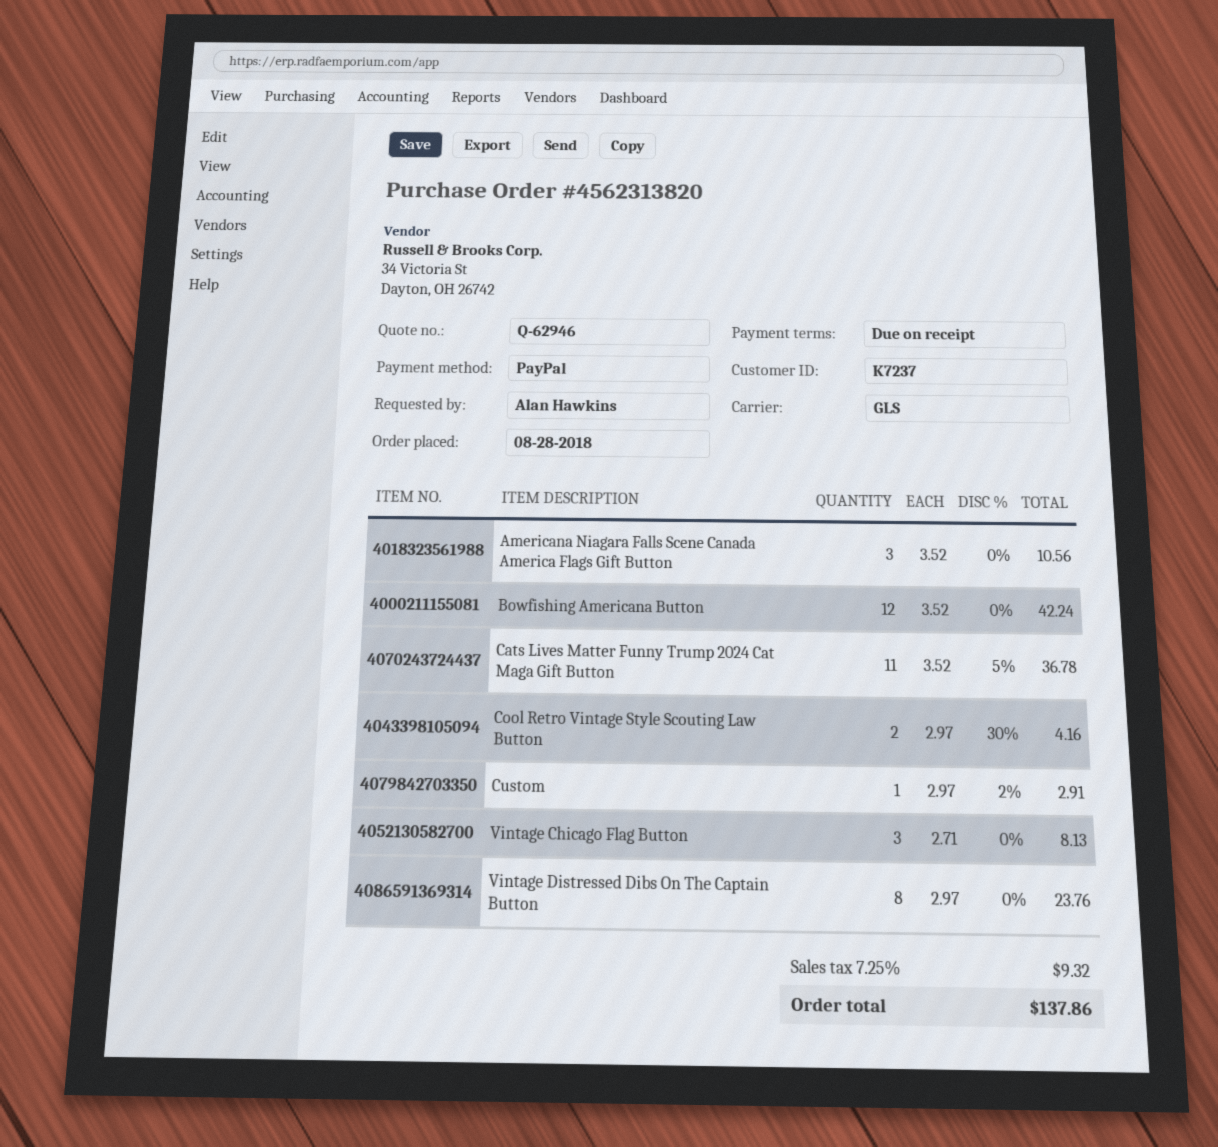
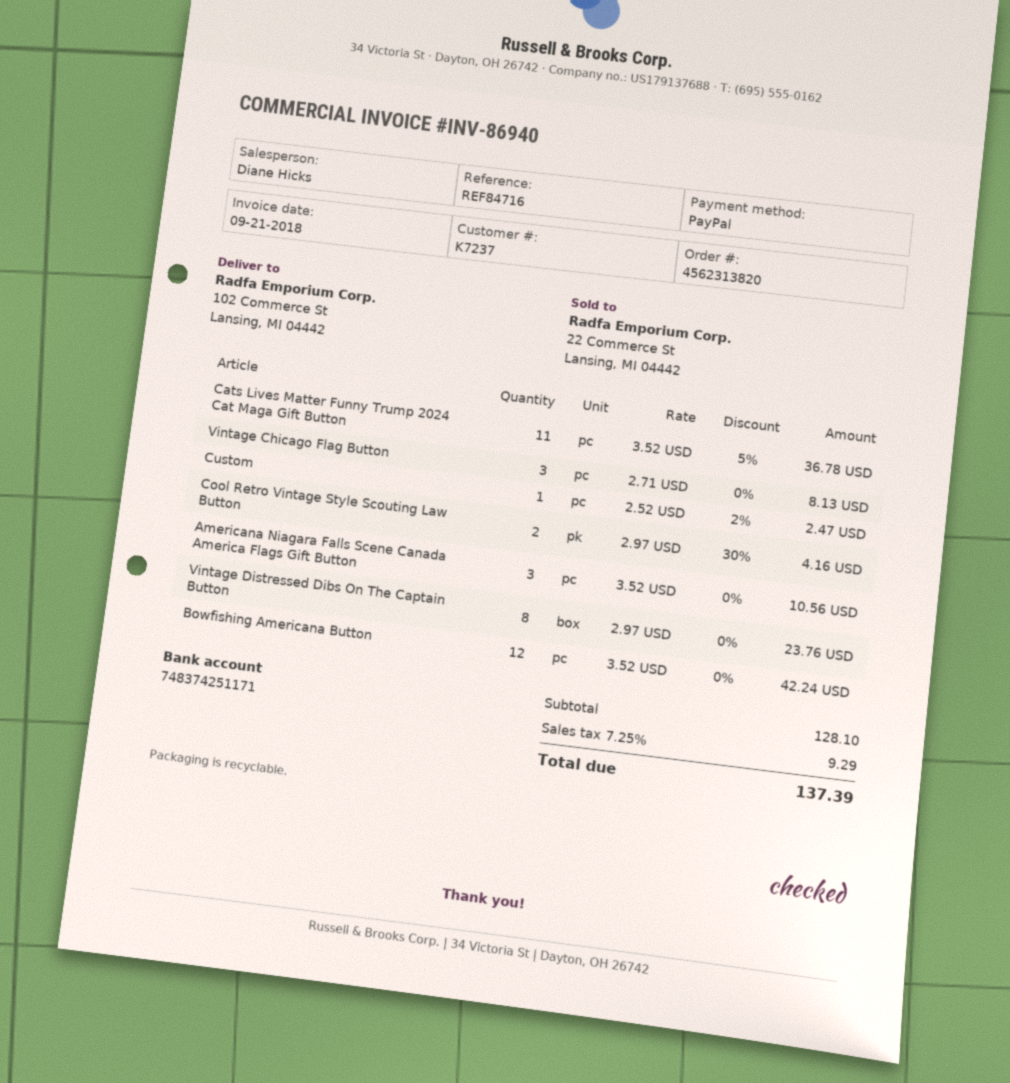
Custom: 1 x 2.97 - 2% = 2.91 -> 1 x 2.52 - 2% = 2.47
tax: 7.25% = 9.32 -> 7.25% = 9.29
total: 137.86 -> 137.39

